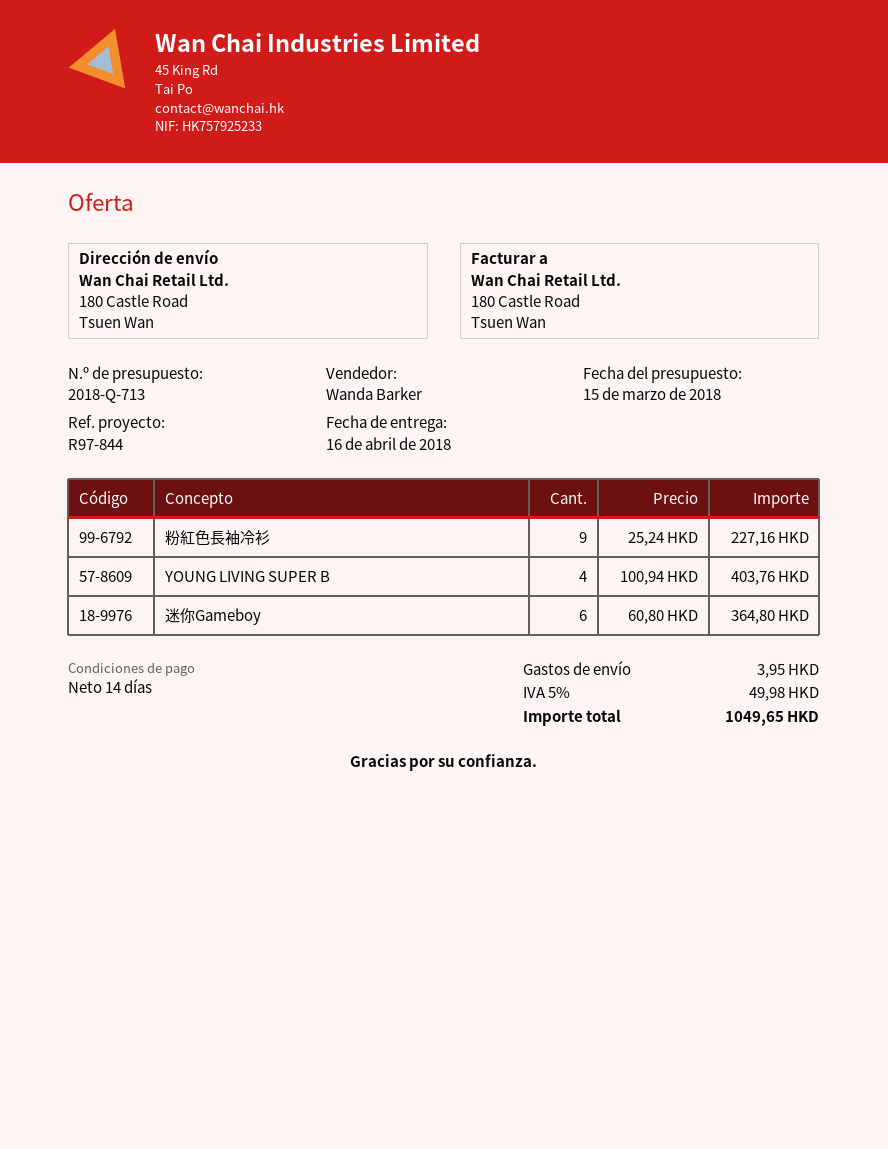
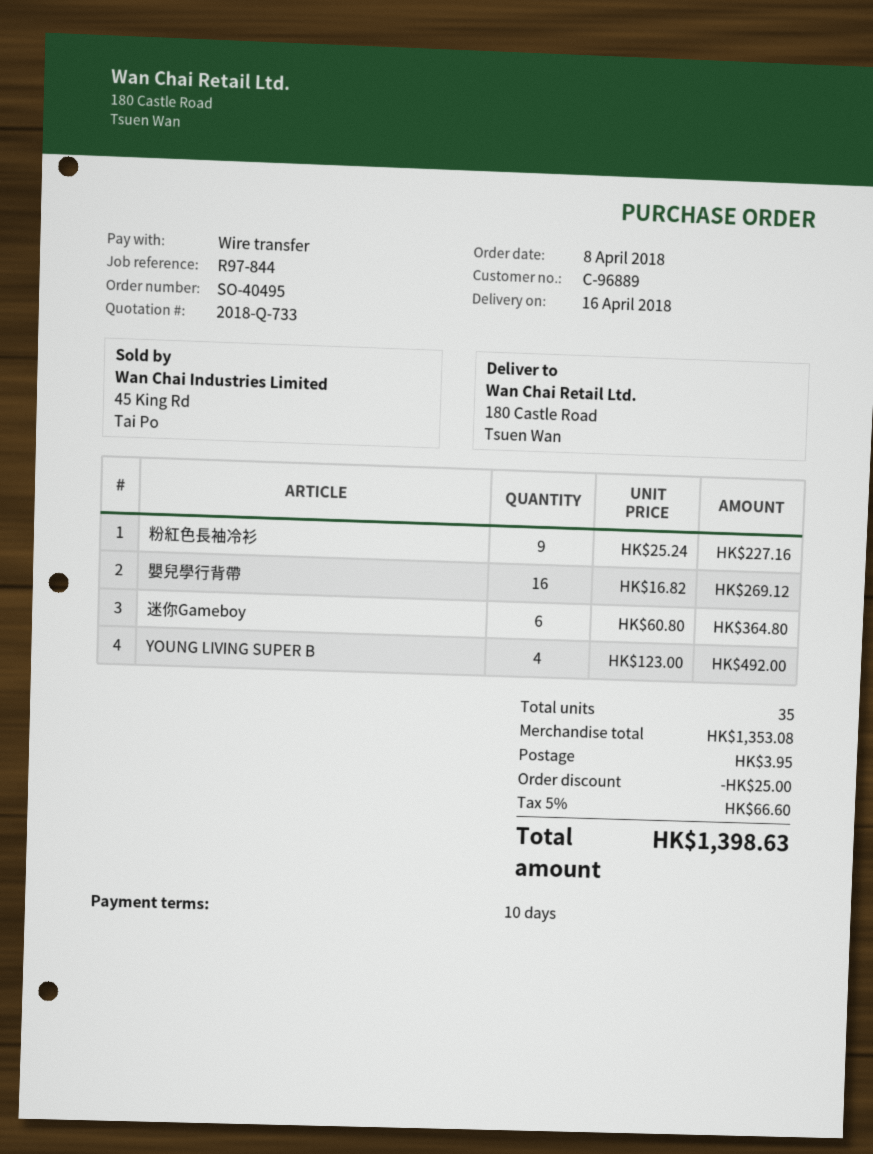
quote number: 2018-Q-713 -> 2018-Q-733
payment terms: 14 days -> 10 days
YOUNG LIVING SUPER B: 4 x 100.94 = 403.76 -> 4 x 123.00 = 492.00
嬰兒學行背帶: none -> 16 x 16.82 = 269.12
discount: none -> 25.00
tax: 5% = 49.98 -> 5% = 66.60
total: 1049.65 -> 1398.63

